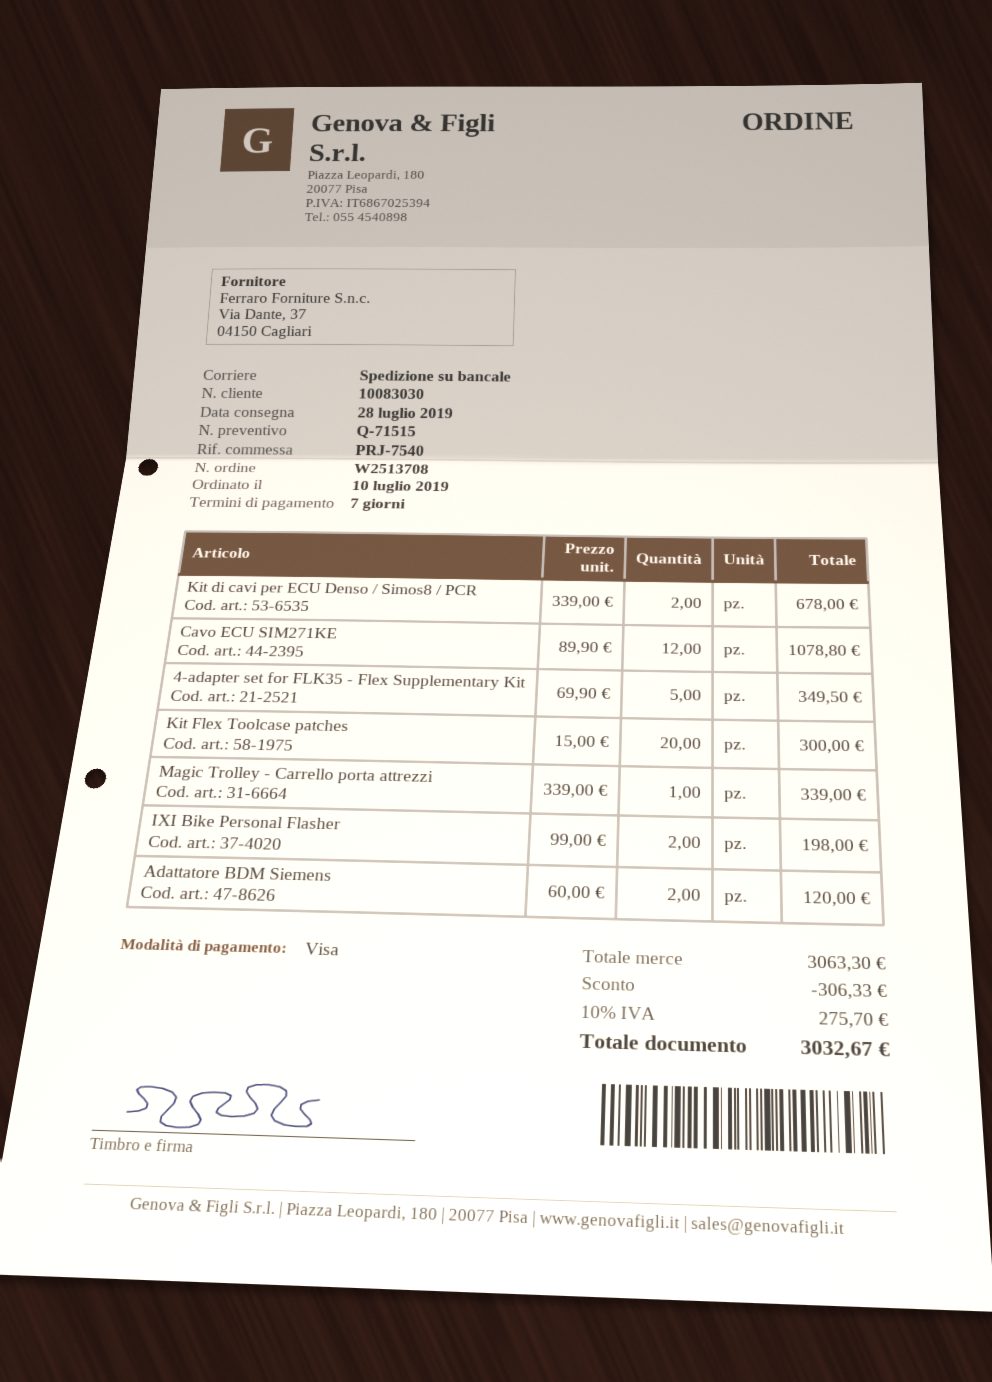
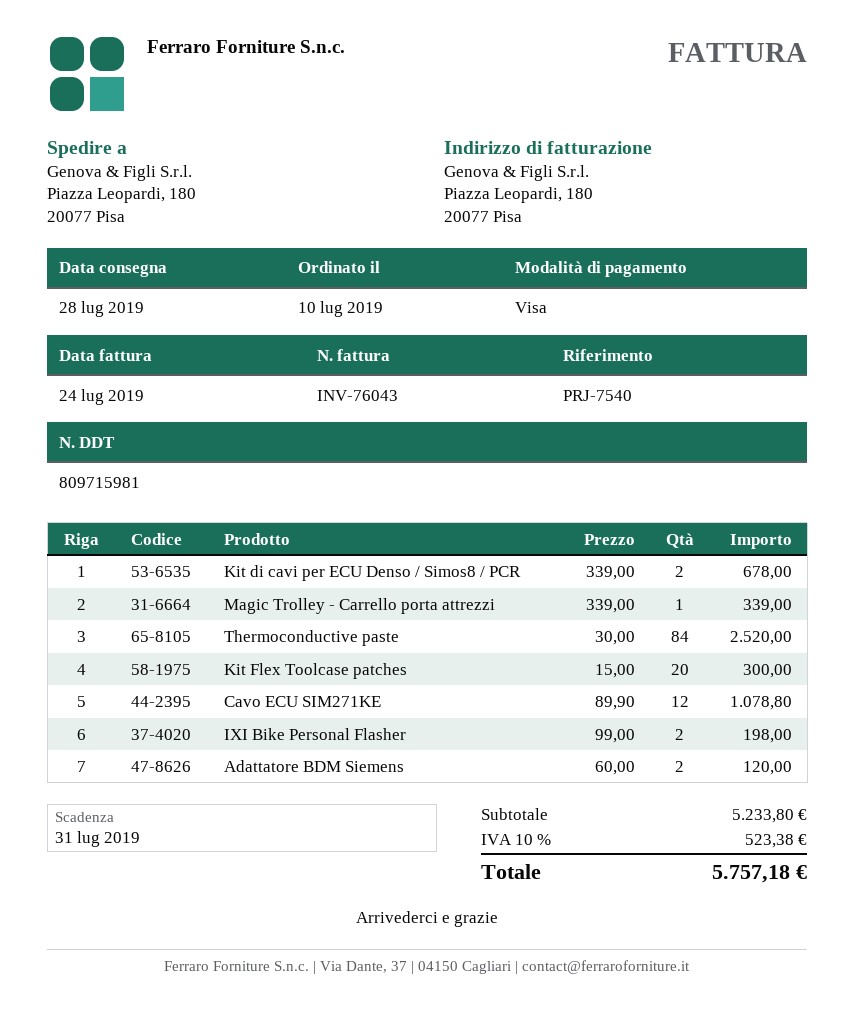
4-adapter set for FLK35 - Flex Supplementary Kit: 5 x 69.90 = 349.50 -> none
Thermoconductive paste: none -> 84 x 30.00 = 2520.00
subtotal: 3063.30 -> 5233.80
discount: 306.33 -> none
tax: 10% = 275.70 -> 10% = 523.38
total: 3032.67 -> 5757.18

